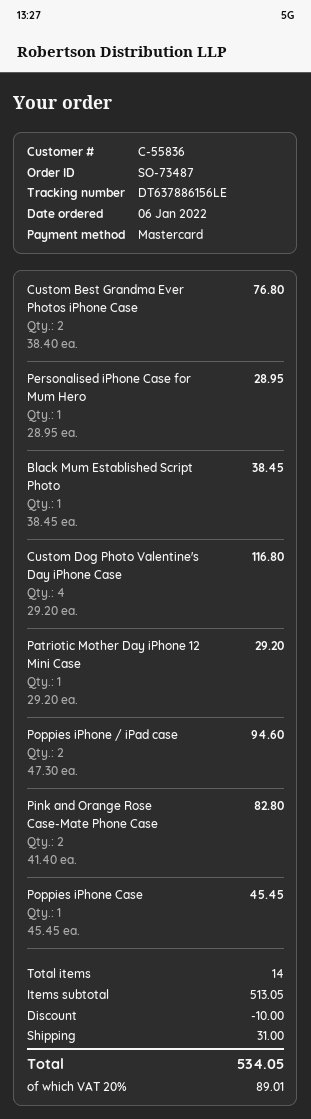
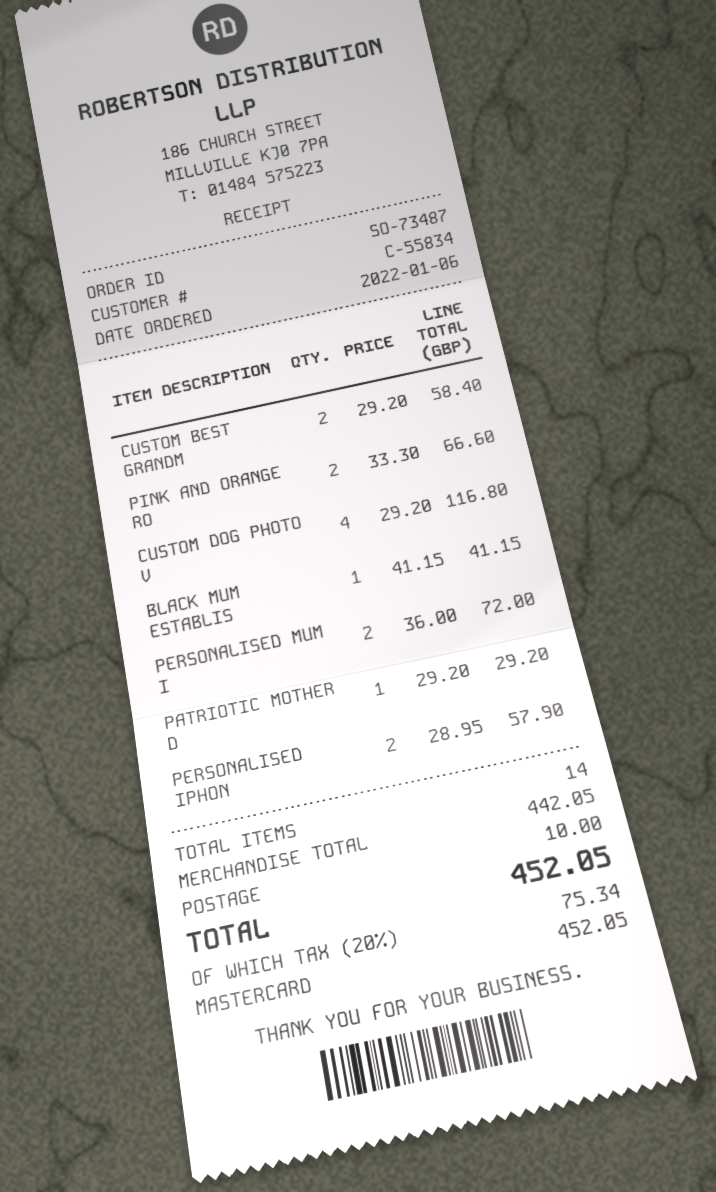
customer number: C-55836 -> C-55834
Custom Best Grandma Ever Photos iPhone Case: 2 x 38.40 = 76.80 -> 2 x 29.20 = 58.40
Personalised iPhone Case for Mum Hero: 1 x 28.95 = 28.95 -> 2 x 28.95 = 57.90
Black Mum Established Script Photo: 1 x 38.45 = 38.45 -> 1 x 41.15 = 41.15
Poppies iPhone / iPad case: 2 x 47.30 = 94.60 -> none
Pink and Orange Rose Case-Mate Phone Case: 2 x 41.40 = 82.80 -> 2 x 33.30 = 66.60
Poppies iPhone Case: 1 x 45.45 = 45.45 -> none
PERSONALISED MUM I: none -> 2 x 36.00 = 72.00
subtotal: 513.05 -> 442.05
discount: 10.00 -> none
shipping: 31.00 -> 10.00
tax: 20% = 89.01 -> 20% = 75.34
total: 534.05 -> 452.05

